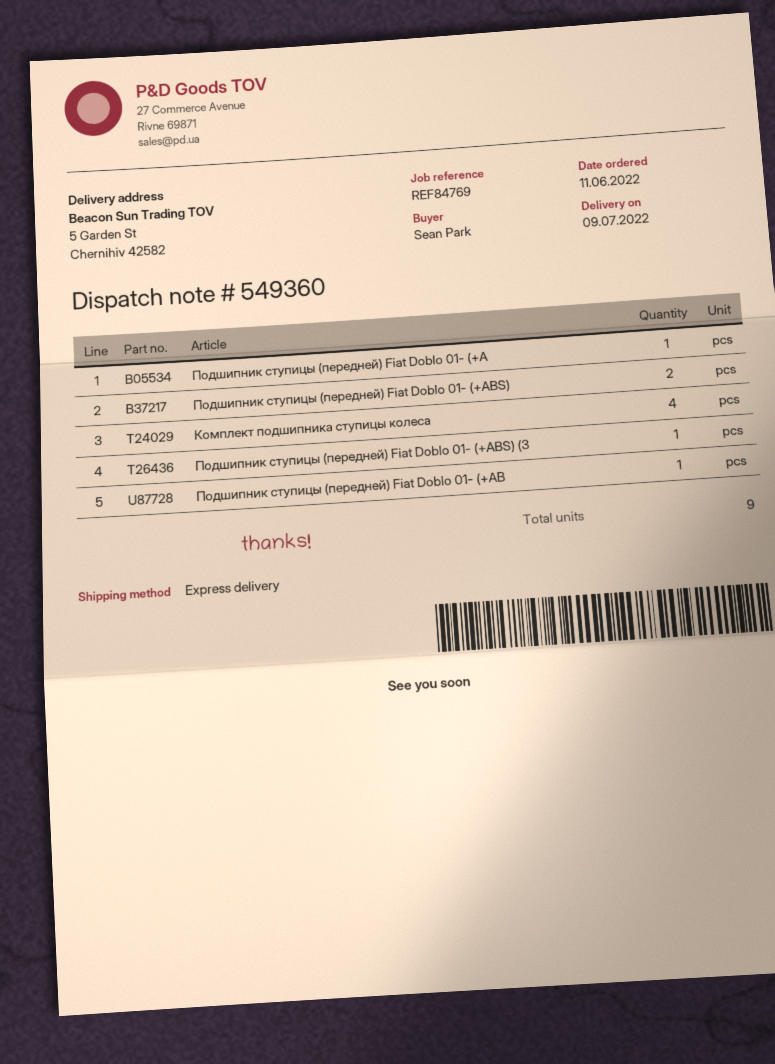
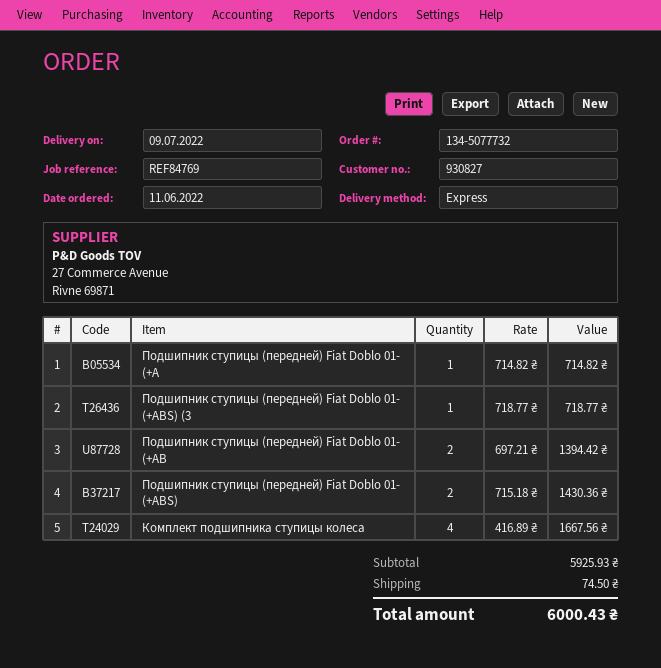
Подшипник ступицы (передней) Fiat Doblo 01- (+AB: 1 -> 2

